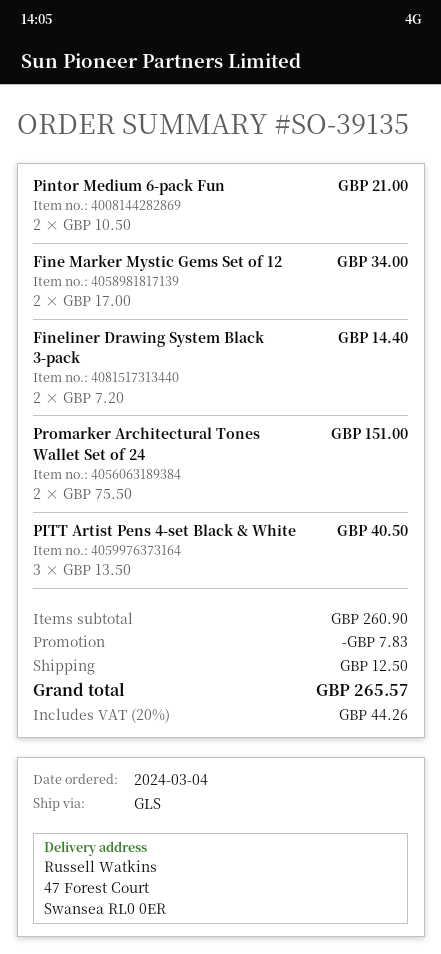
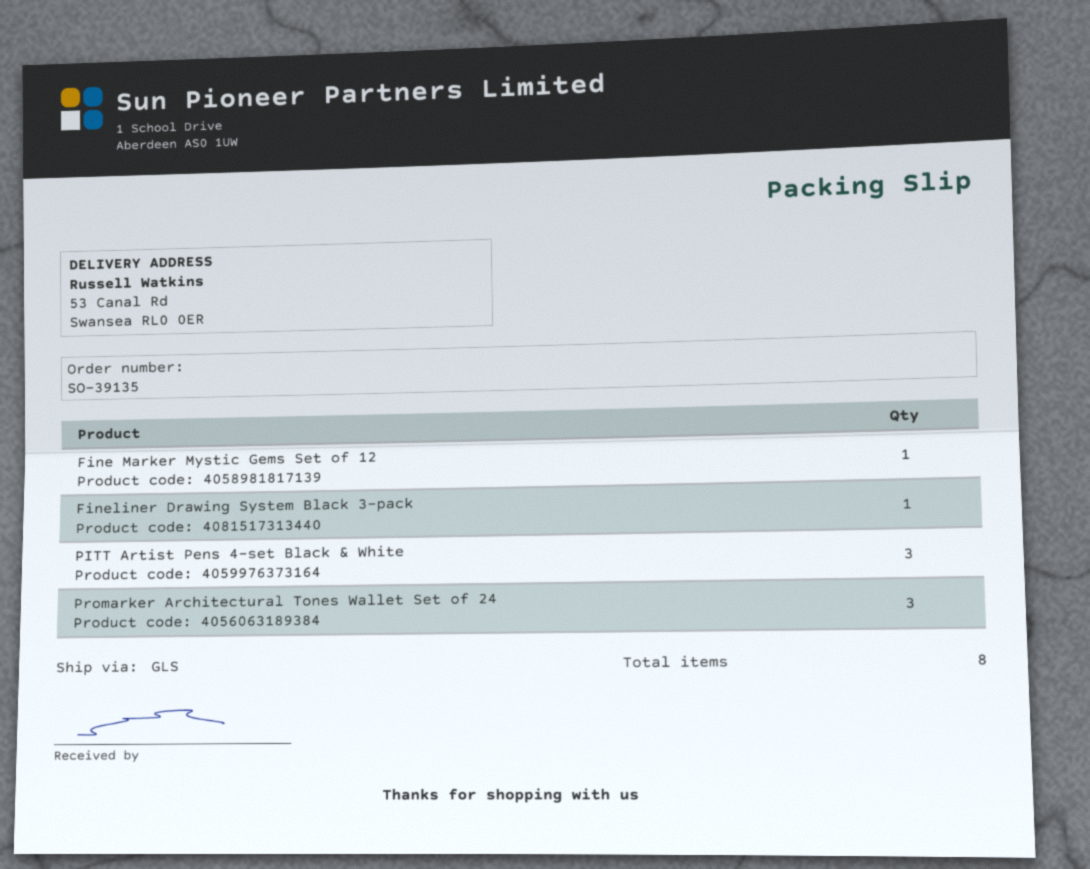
ship to: 47 Forest Court, Swansea RL0 0ER -> 53 Canal Rd, Swansea RL0 0ER
Pintor Medium 6-pack Fun: 2 -> none
Fine Marker Mystic Gems Set of 12: 2 -> 1
Fineliner Drawing System Black 3-pack: 2 -> 1
Promarker Architectural Tones Wallet Set of 24: 2 -> 3

